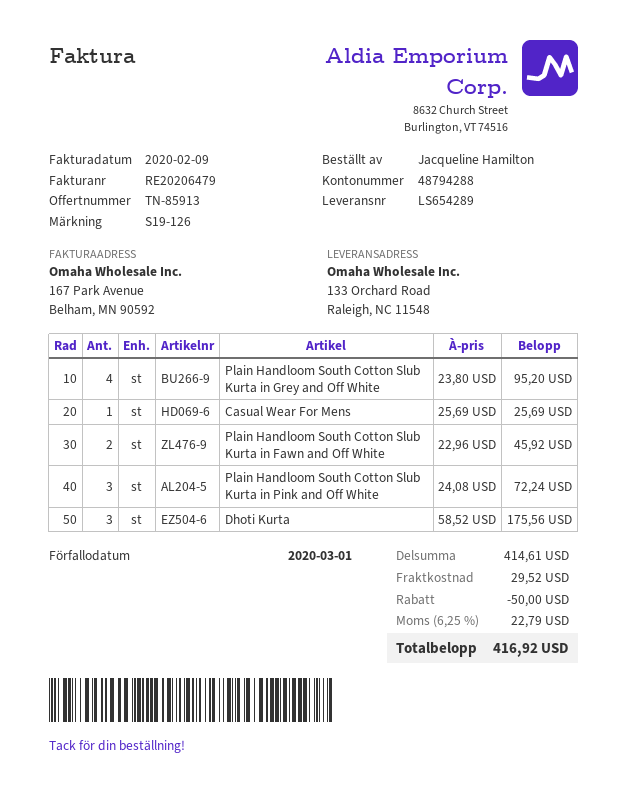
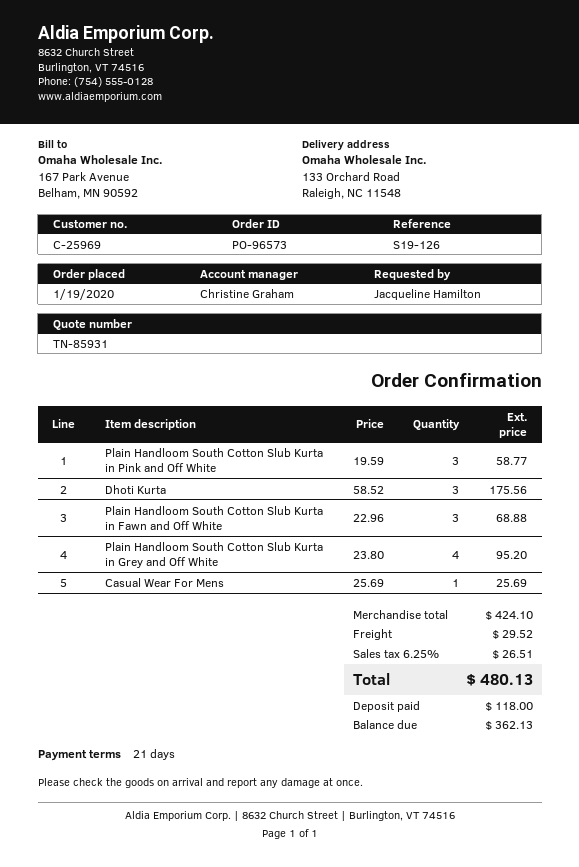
quote number: TN-85913 -> TN-85931
Plain Handloom South Cotton Slub Kurta in Fawn and Off White: 2 x 22.96 = 45.92 -> 3 x 22.96 = 68.88
Plain Handloom South Cotton Slub Kurta in Pink and Off White: 3 x 24.08 = 72.24 -> 3 x 19.59 = 58.77
subtotal: 414.61 -> 424.10
discount: 50.00 -> none
tax: 6.25% = 22.79 -> 6.25% = 26.51
total: 416.92 -> 480.13

